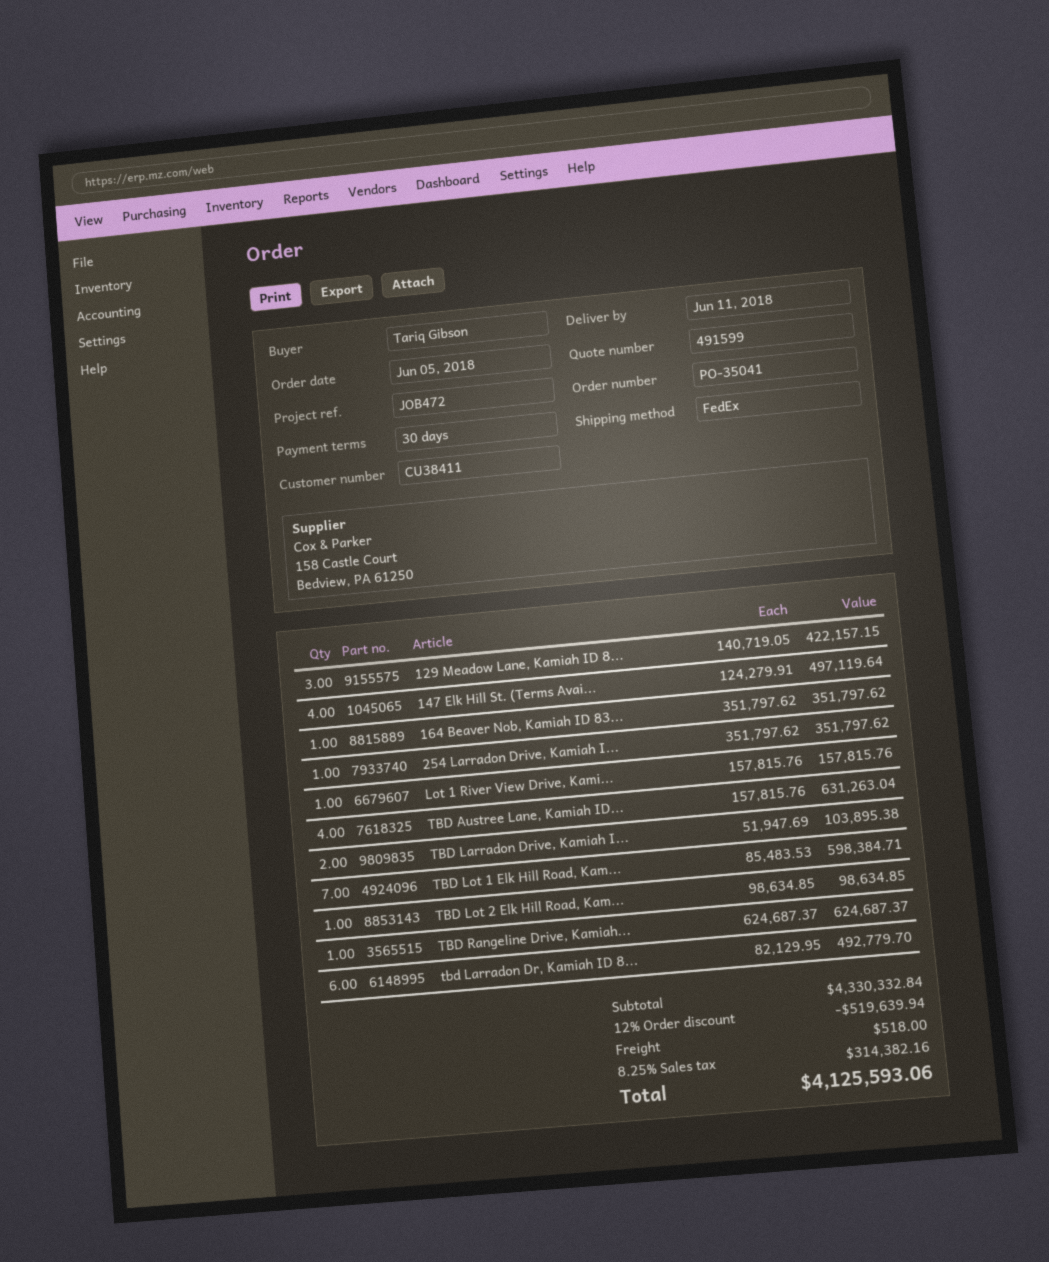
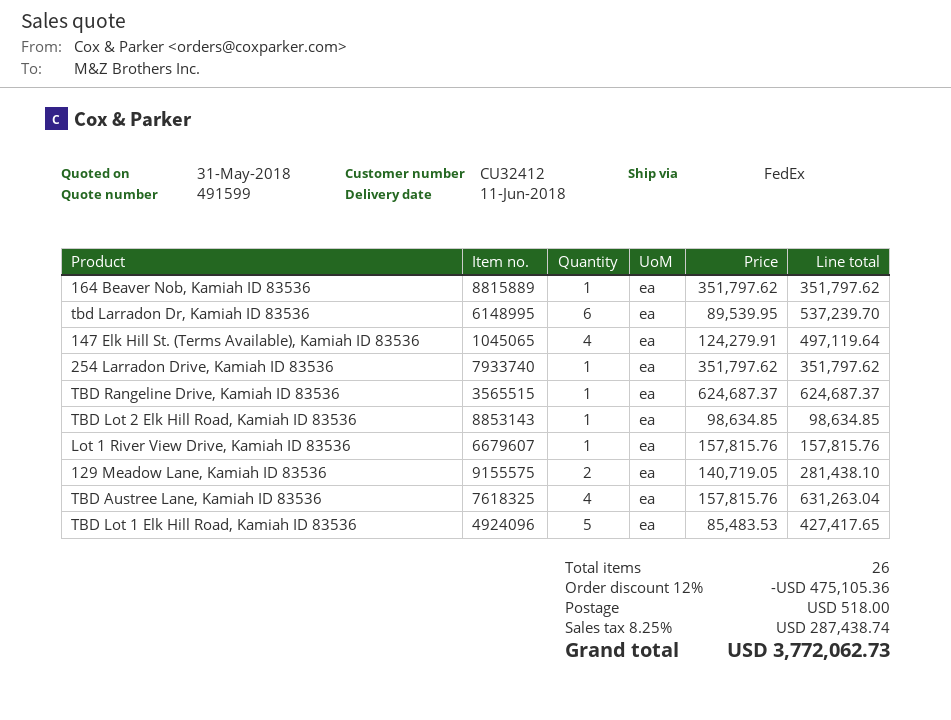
customer number: CU38411 -> CU32412
129 Meadow Lane, Kamiah ID 8...: 3 x 140719.05 = 422157.15 -> 2 x 140719.05 = 281438.10
TBD Larradon Drive, Kamiah I...: 2 x 51947.69 = 103895.38 -> none
TBD Lot 1 Elk Hill Road, Kam...: 7 x 85483.53 = 598384.71 -> 5 x 85483.53 = 427417.65
tbd Larradon Dr, Kamiah ID 8...: 6 x 82129.95 = 492779.70 -> 6 x 89539.95 = 537239.70
discount: 12% = 519639.94 -> 12% = 475105.36
tax: 8.25% = 314382.16 -> 8.25% = 287438.74
total: 4125593.06 -> 3772062.73

